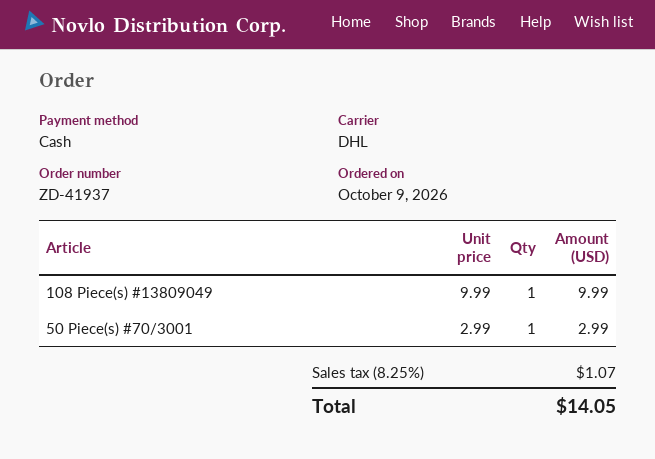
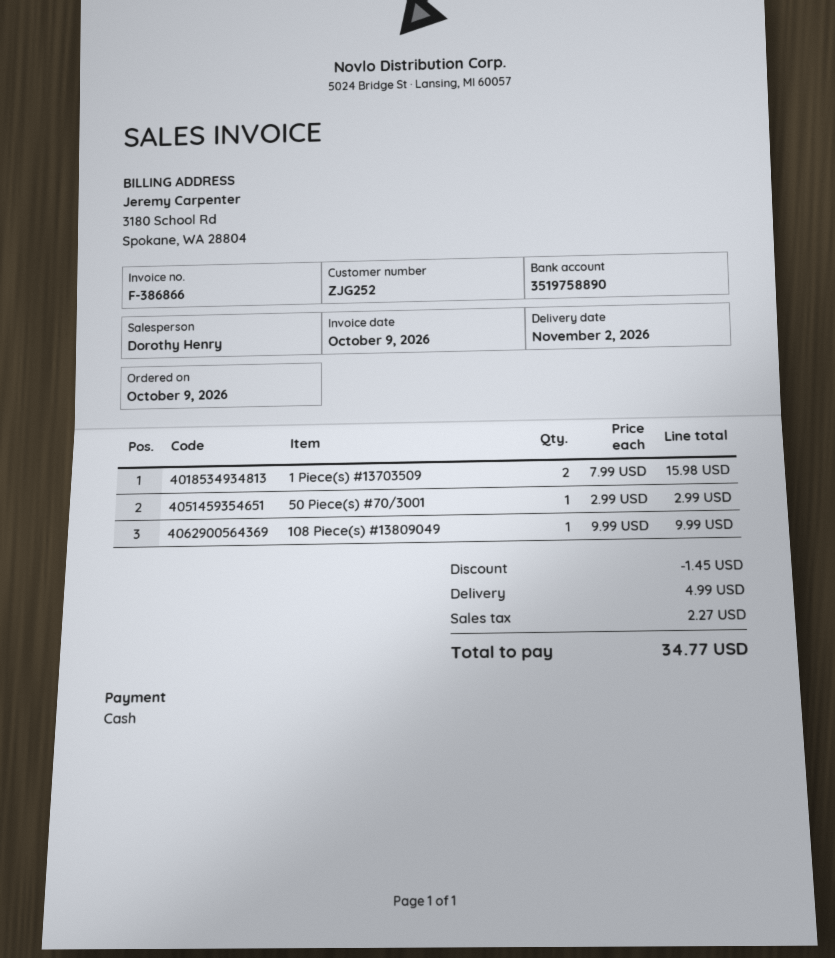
1 Piece(s) #13703509: none -> 2 x 7.99 = 15.98
discount: none -> 1.45
shipping: none -> 4.99
tax: 1.07 -> 2.27
total: 14.05 -> 34.77

